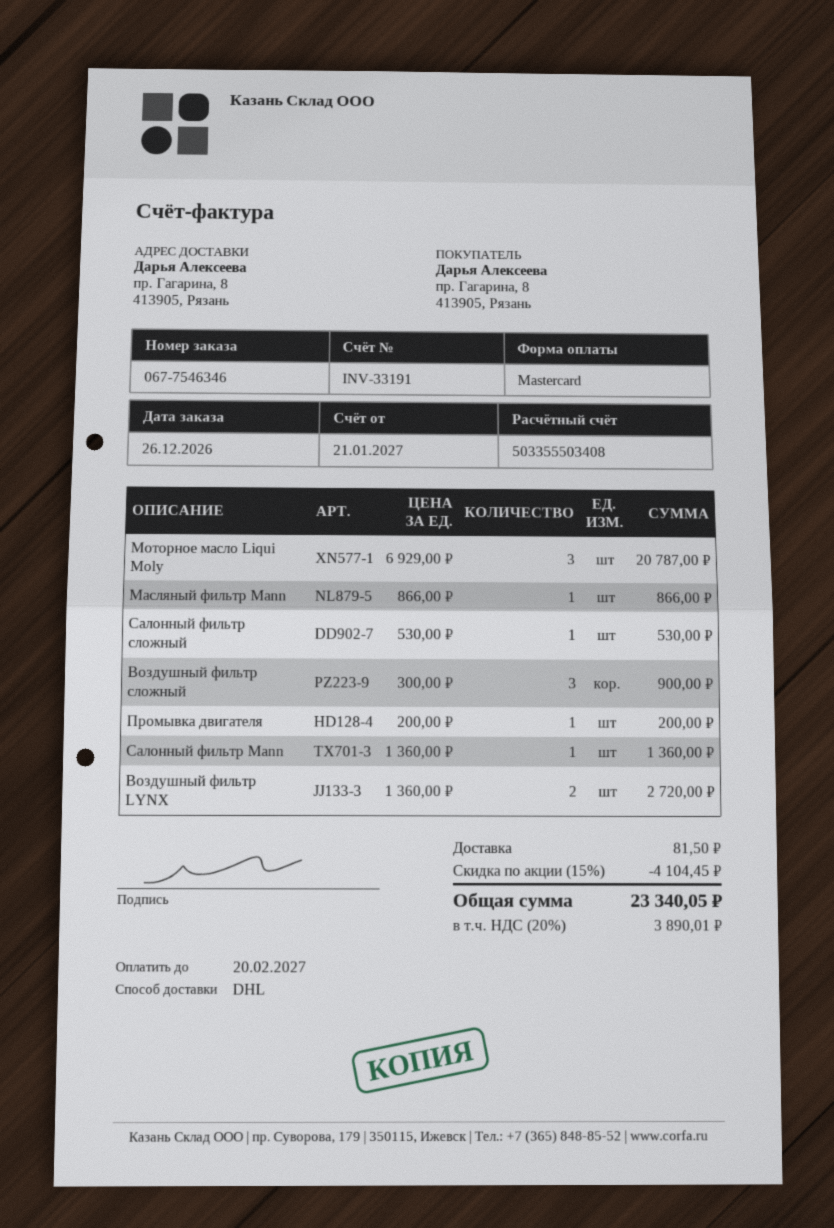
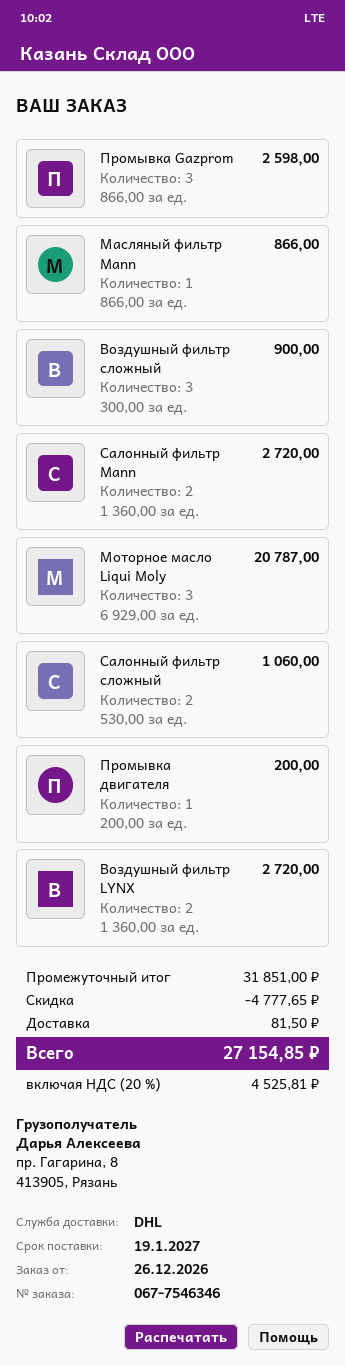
Салонный фильтр сложный: 1 x 530.00 = 530.00 -> 2 x 530.00 = 1060.00
Салонный фильтр Mann: 1 x 1360.00 = 1360.00 -> 2 x 1360.00 = 2720.00
Промывка Gazprom: none -> 3 x 866.00 = 2598.00
discount: 4104.45 -> 4777.65
tax: 20% = 3890.01 -> 20% = 4525.81
total: 23340.05 -> 27154.85

